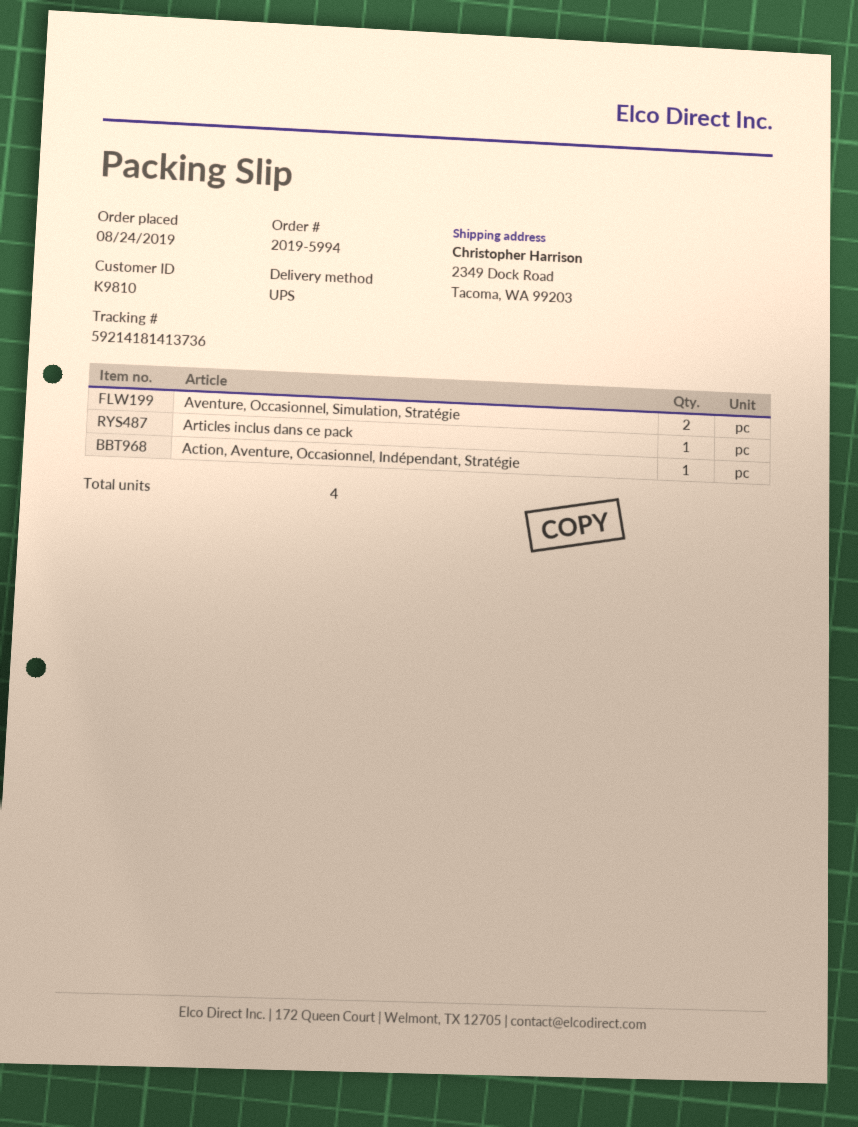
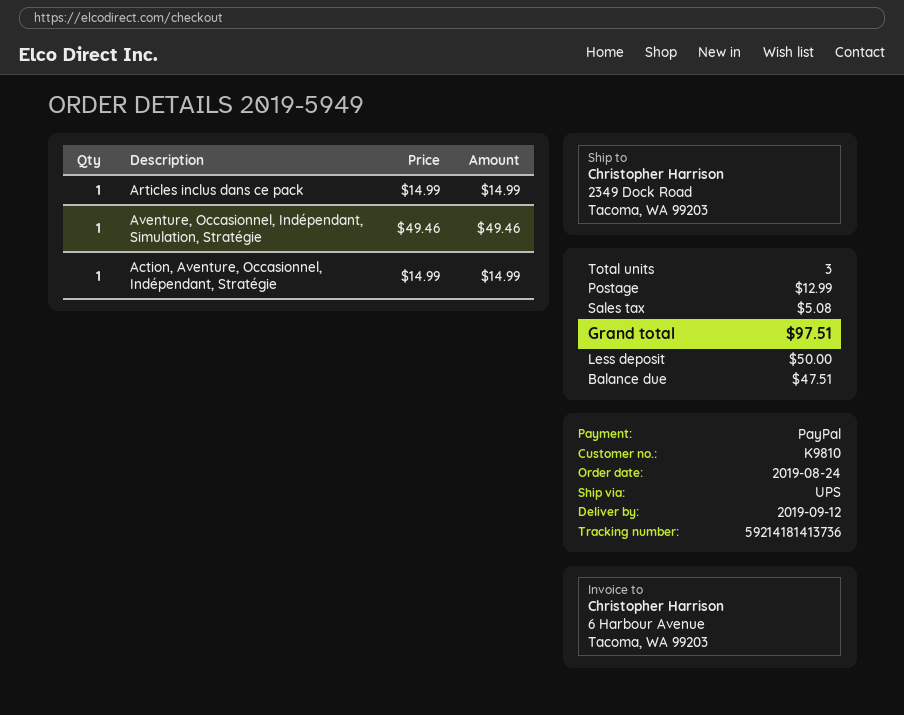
order number: 2019-5994 -> 2019-5949
Aventure, Occasionnel, Simulation, Stratégie: 2 -> none
Aventure, Occasionnel, Indépendant, Simulation, Stratégie: none -> 1
total quantity: 4 -> 3

